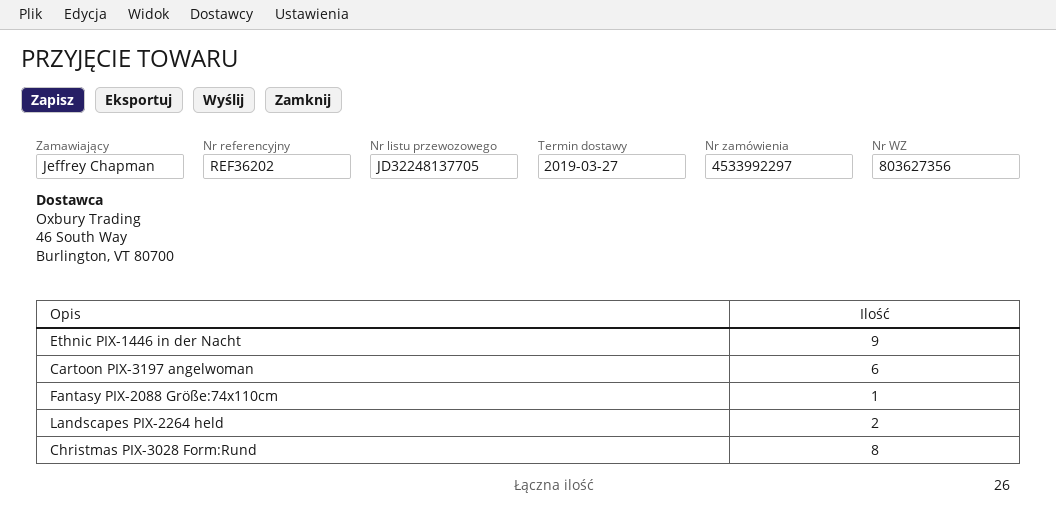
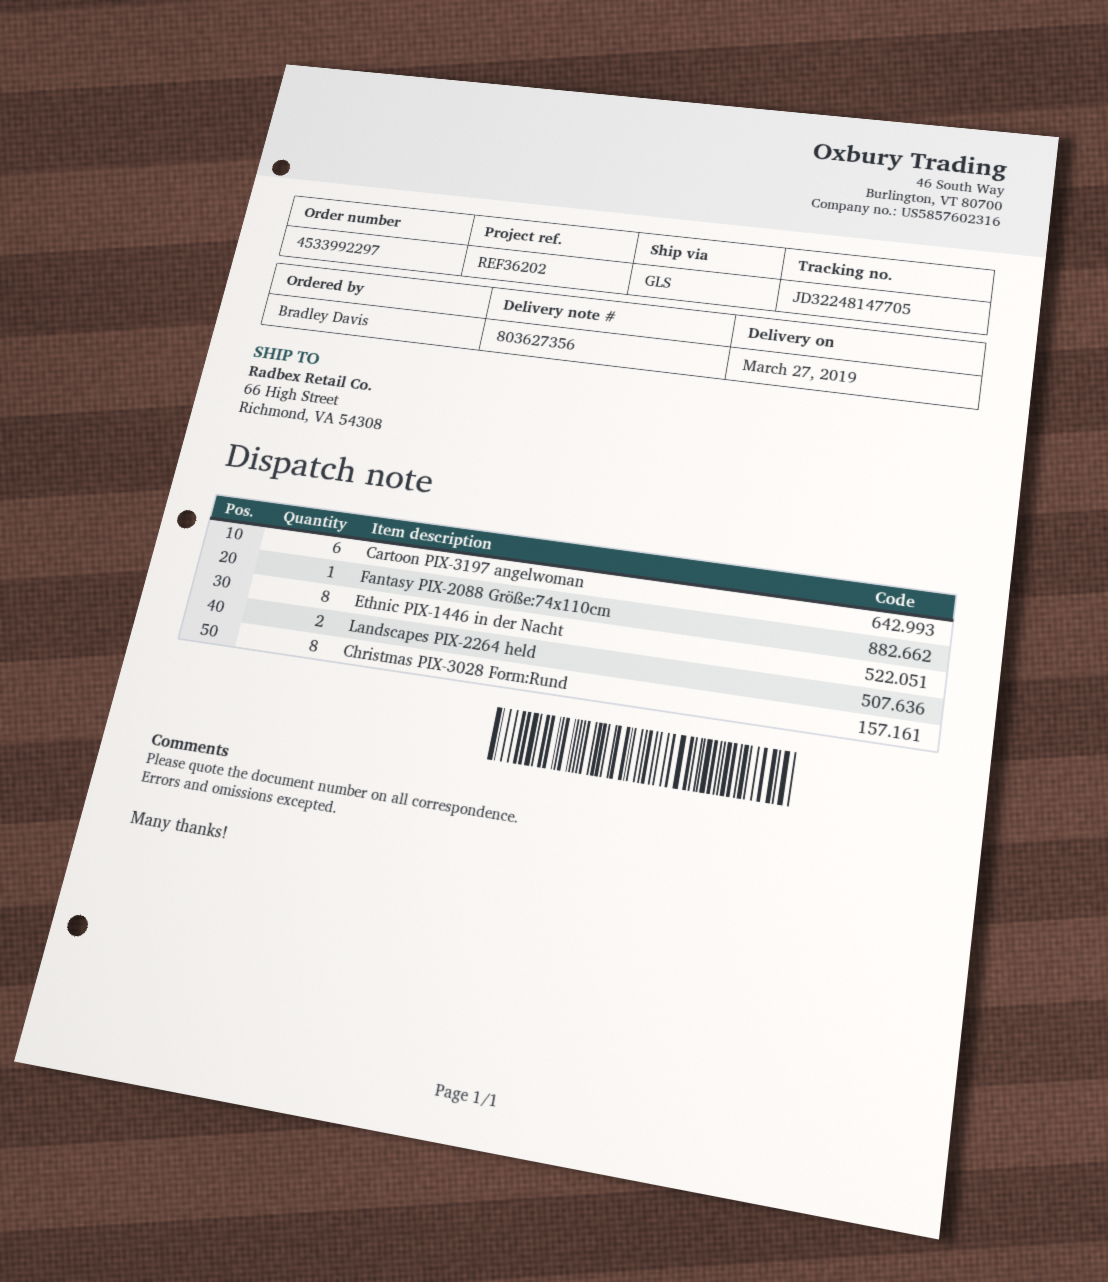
ordered by: Jeffrey Chapman -> Bradley Davis
tracking number: JD32248137705 -> JD32248147705
Ethnic PIX-1446 in der Nacht: 9 -> 8

